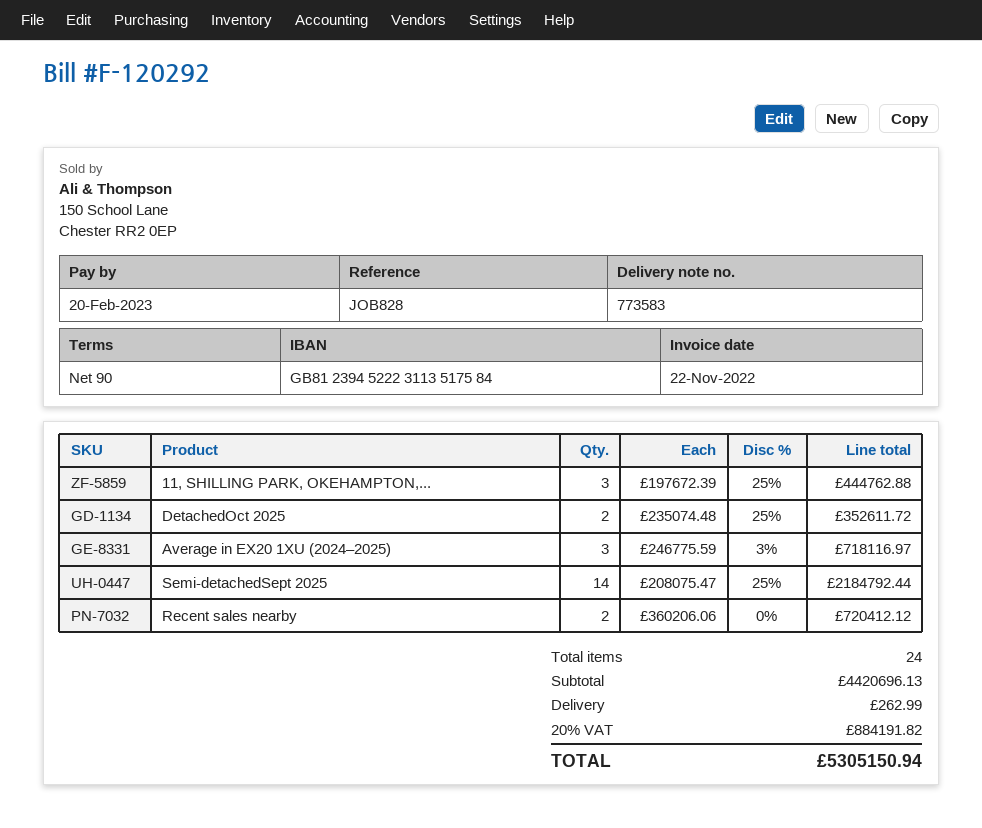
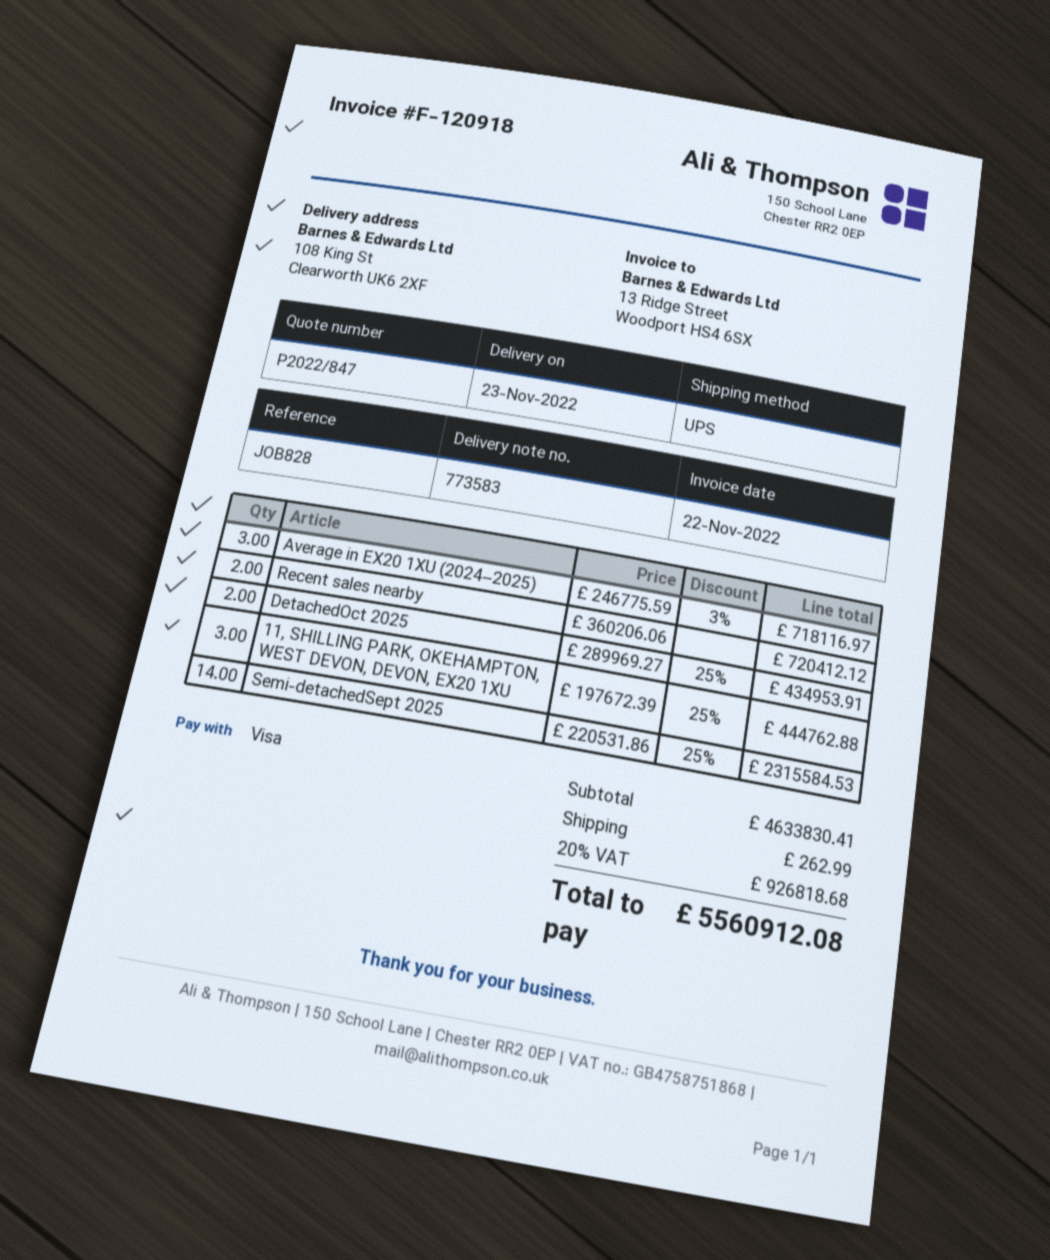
invoice number: F-120292 -> F-120918
DetachedOct 2025: 2 x 235074.48 - 25% = 352611.72 -> 2 x 289969.27 - 25% = 434953.91
Semi-detachedSept 2025: 14 x 208075.47 - 25% = 2184792.44 -> 14 x 220531.86 - 25% = 2315584.53
subtotal: 4420696.13 -> 4633830.41
tax: 20% = 884191.82 -> 20% = 926818.68
total: 5305150.94 -> 5560912.08

